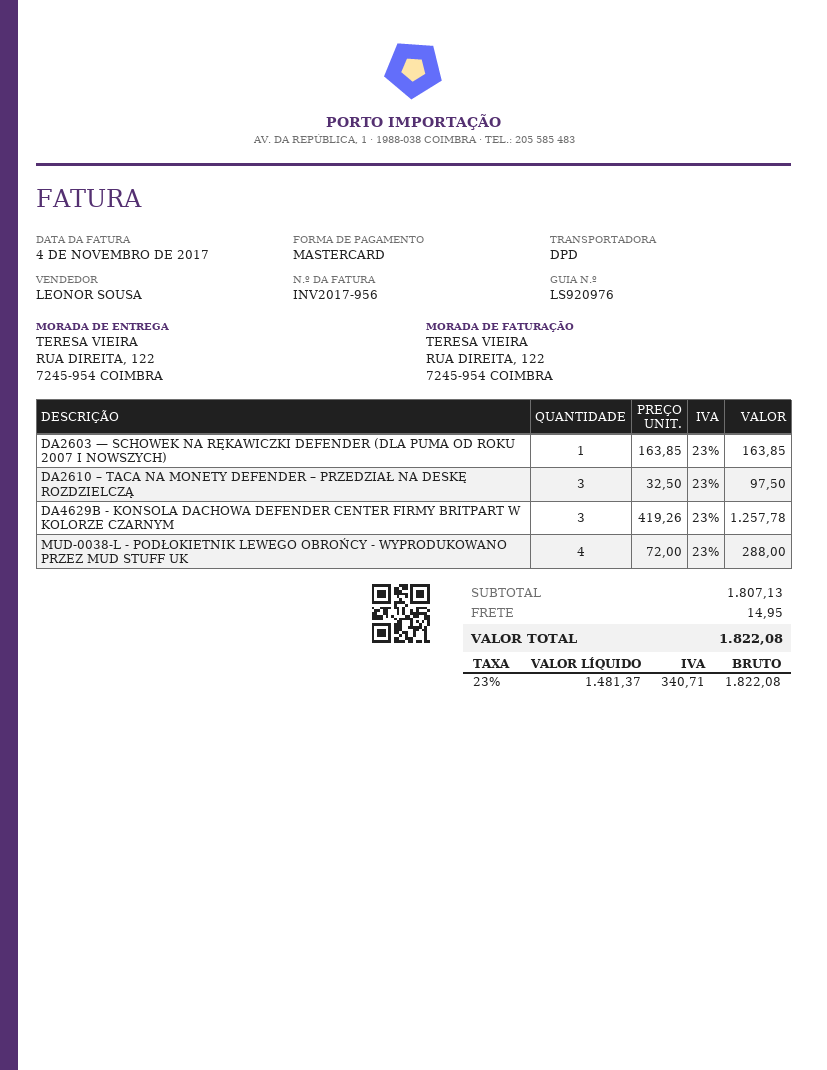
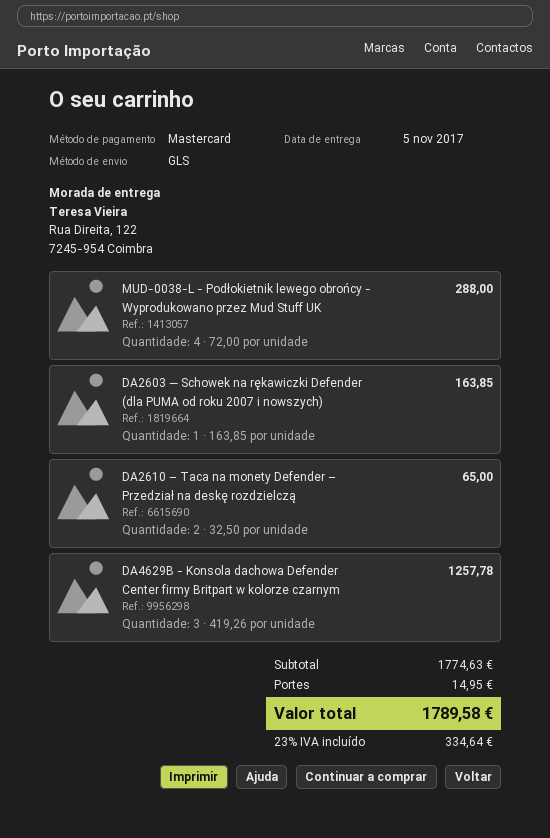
shipping method: DPD -> GLS
DA2610 – TACA NA MONETY DEFENDER – PRZEDZIAŁ NA DESKĘ ROZDZIELCZĄ: 3 x 32.50 = 97.50 -> 2 x 32.50 = 65.00
subtotal: 1807.13 -> 1774.63
tax: 23% = 340.71 -> 23% = 334.64
total: 1822.08 -> 1789.58

